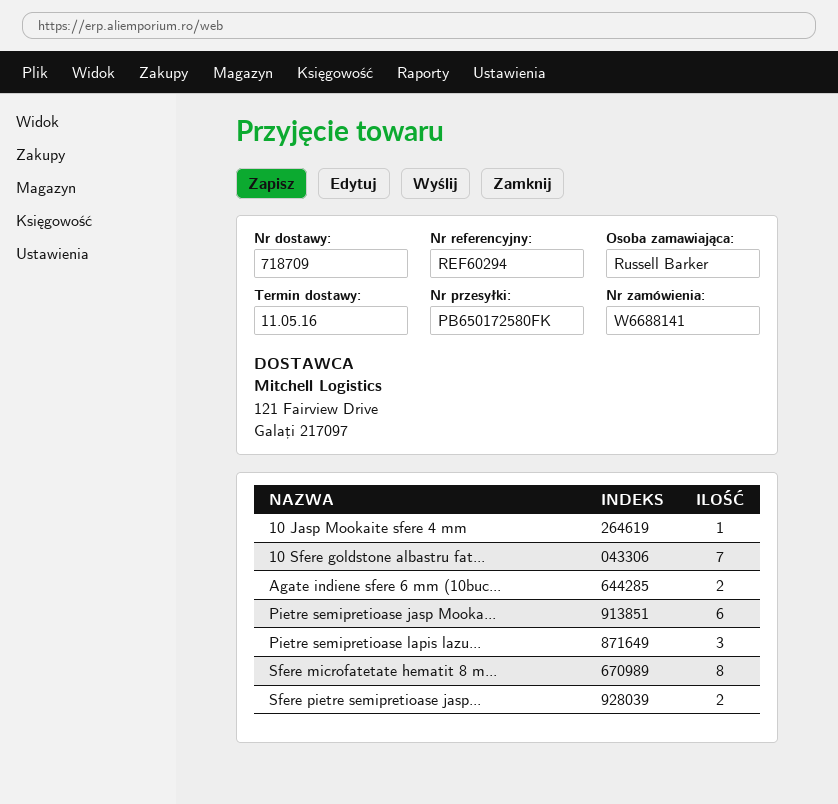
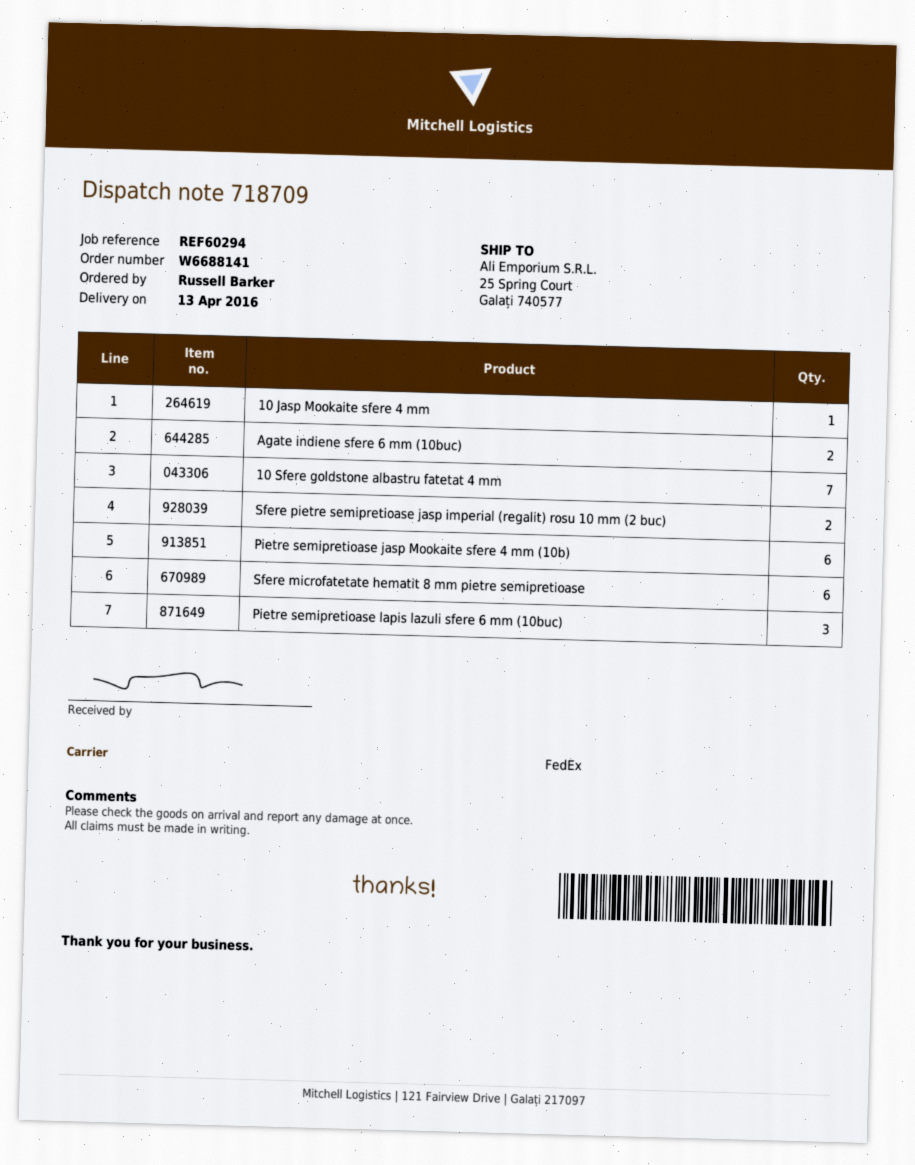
delivery date: 2016-05-11 -> 2016-04-13
Sfere microfatetate hematit 8 m...: 8 -> 6

